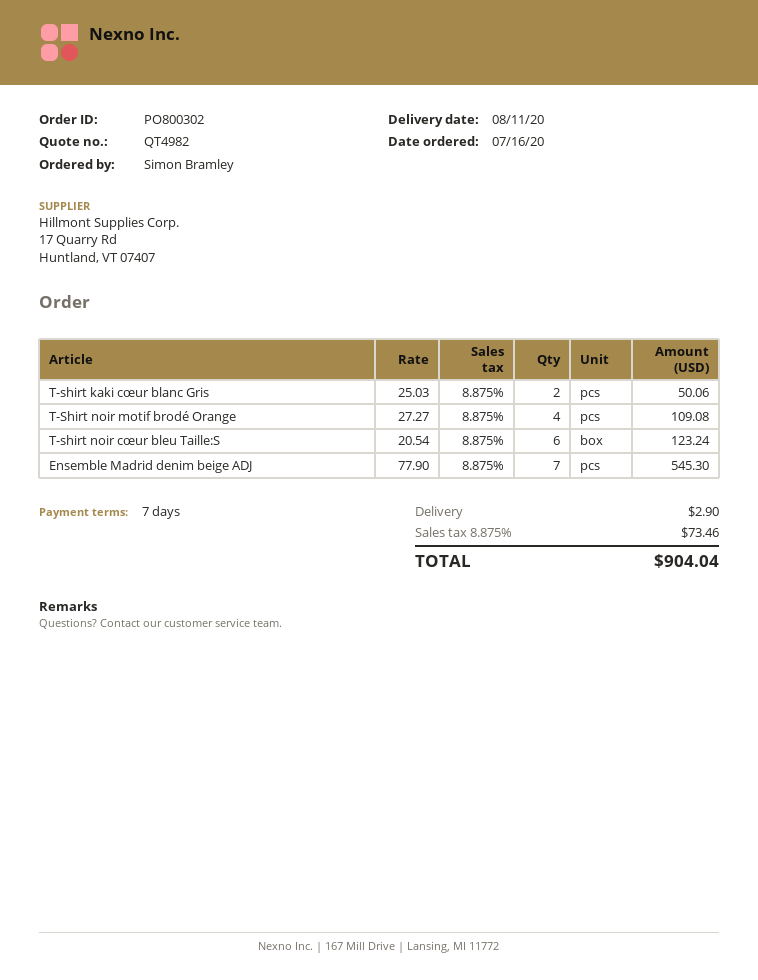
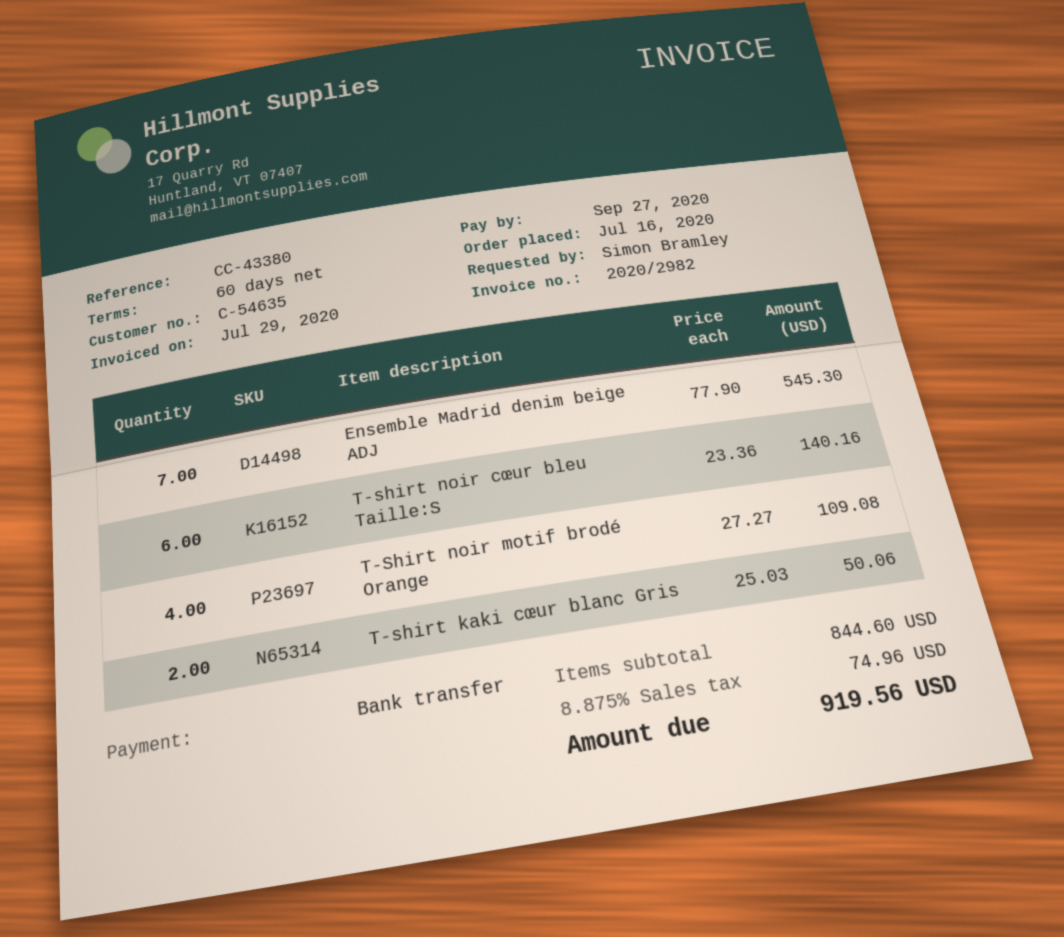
payment terms: 7 days -> 60 days
T-shirt noir cœur bleu Taille:S: 6 x 20.54 = 123.24 -> 6 x 23.36 = 140.16
shipping: 2.90 -> none
tax: 8.875% = 73.46 -> 8.875% = 74.96
total: 904.04 -> 919.56

